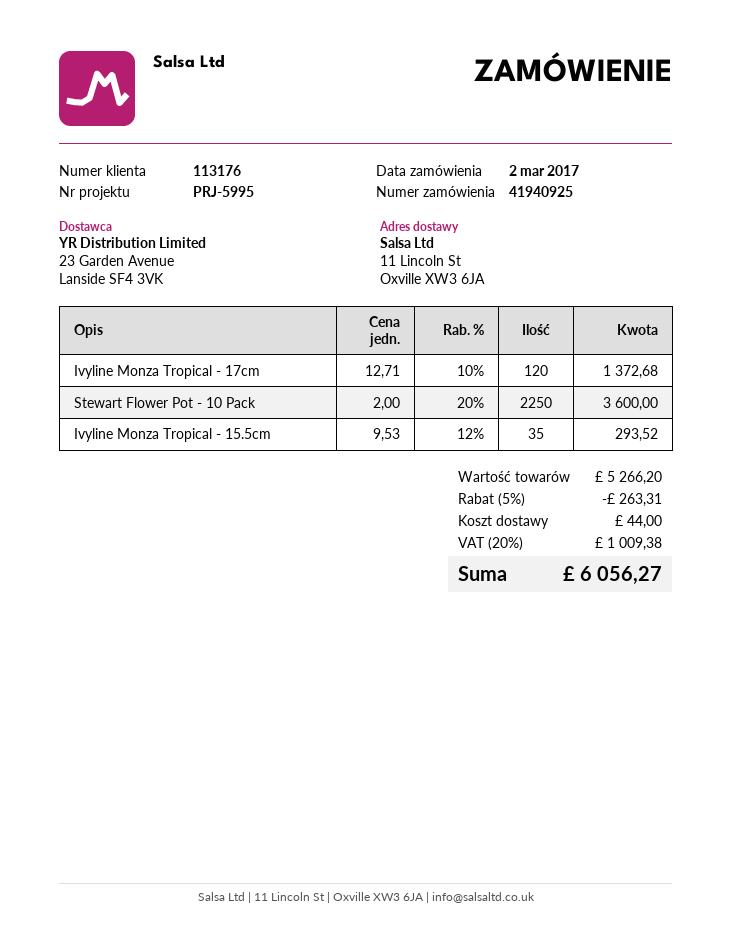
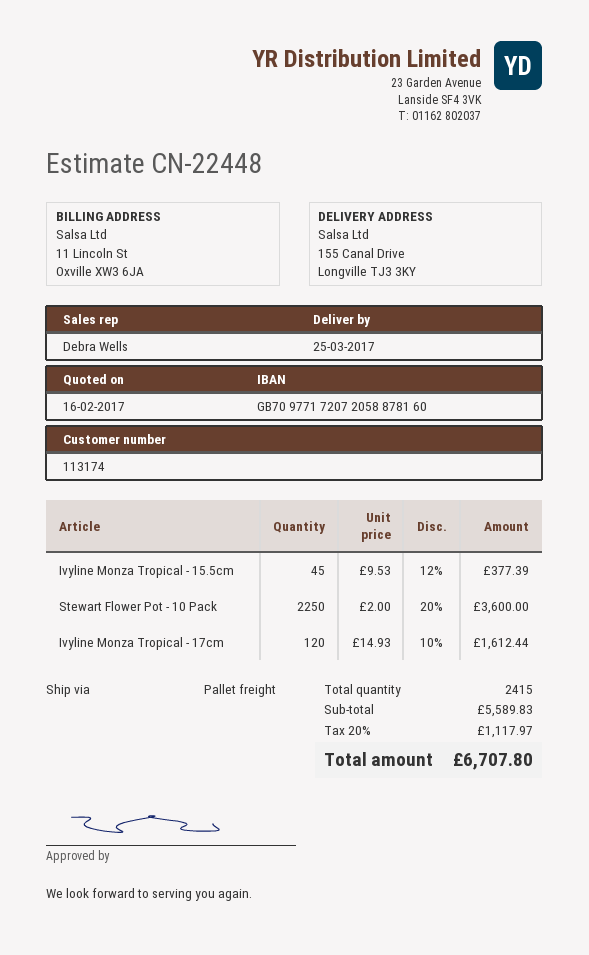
customer number: 113176 -> 113174
ship to: 11 Lincoln St, Oxville XW3 6JA -> 155 Canal Drive, Longville TJ3 3KY
Ivyline Monza Tropical - 17cm: 120 x 12.71 - 10% = 1372.68 -> 120 x 14.93 - 10% = 1612.44
Ivyline Monza Tropical - 15.5cm: 35 x 9.53 - 12% = 293.52 -> 45 x 9.53 - 12% = 377.39
subtotal: 5266.20 -> 5589.83
discount: 5% = 263.31 -> none
shipping: 44.00 -> none
tax: 20% = 1009.38 -> 20% = 1117.97
total: 6056.27 -> 6707.80

